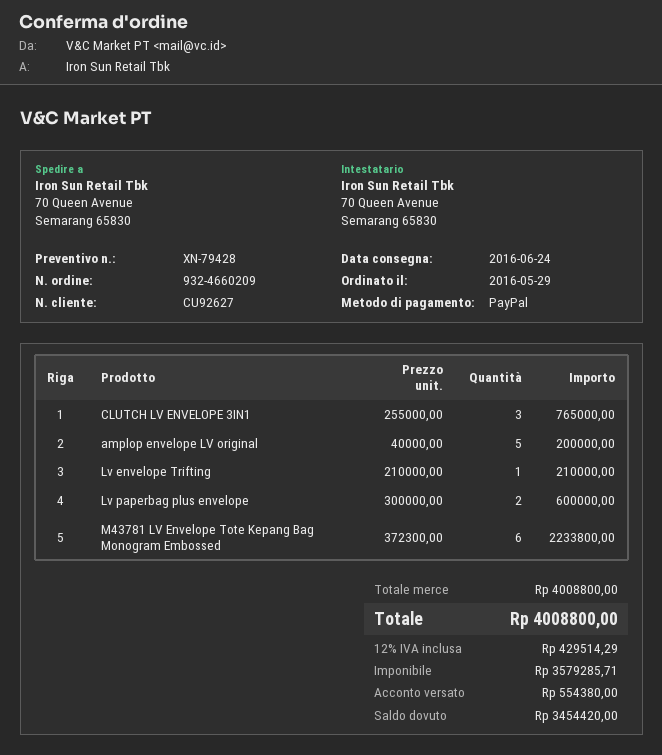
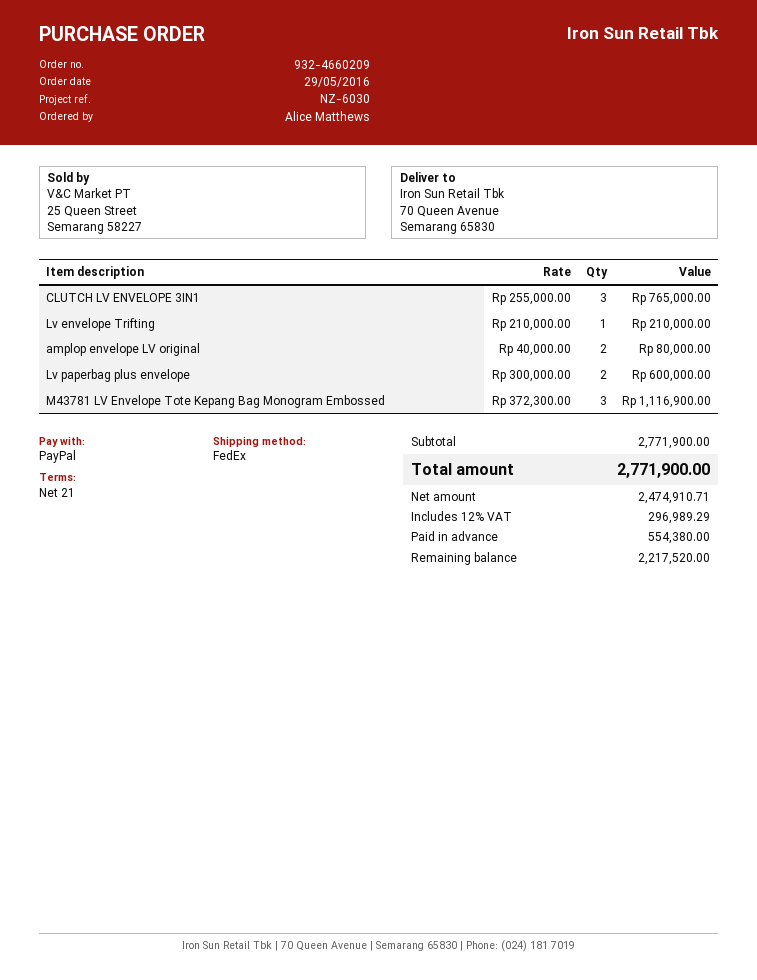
amplop envelope LV original: 5 x 40000.00 = 200000.00 -> 2 x 40000.00 = 80000.00
M43781 LV Envelope Tote Kepang Bag Monogram Embossed: 6 x 372300.00 = 2233800.00 -> 3 x 372300.00 = 1116900.00
subtotal: 4008800.00 -> 2771900.00
net: 3579285.71 -> 2474910.71
tax: 12% = 429514.29 -> 12% = 296989.29
total: 4008800.00 -> 2771900.00
balance: 3454420.00 -> 2217520.00

